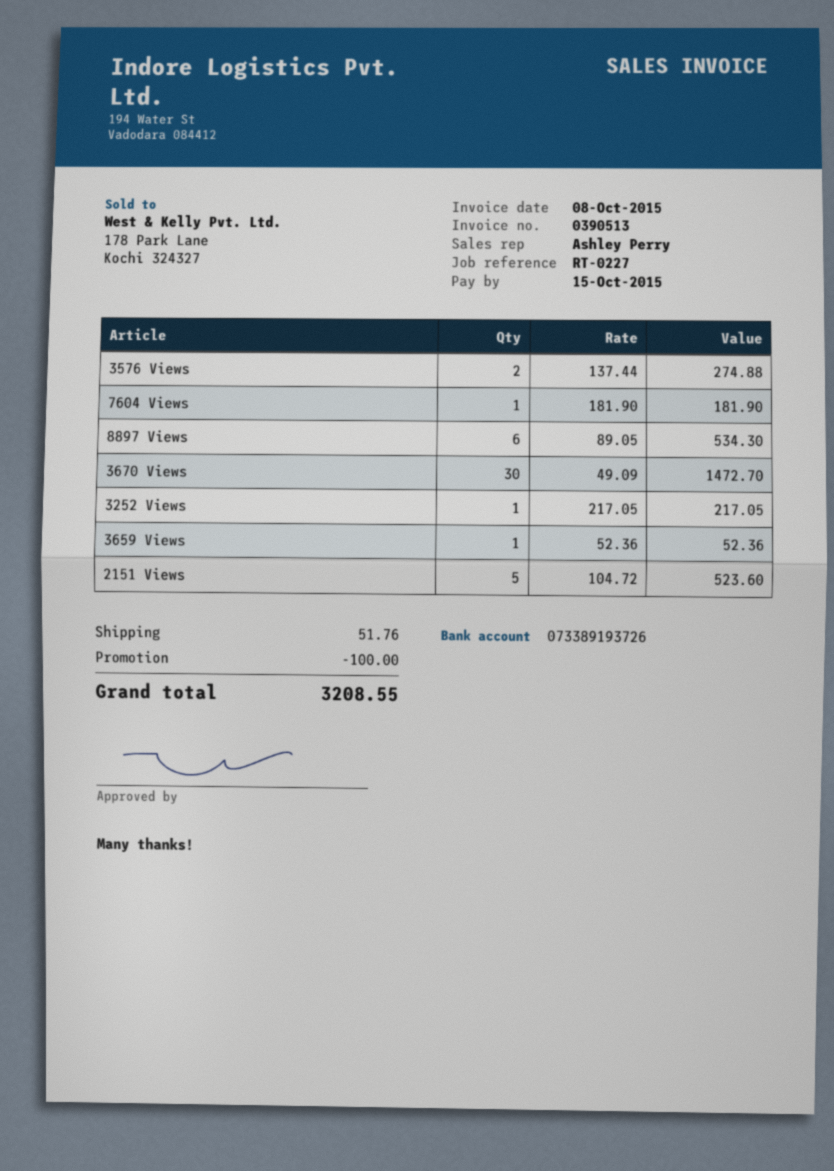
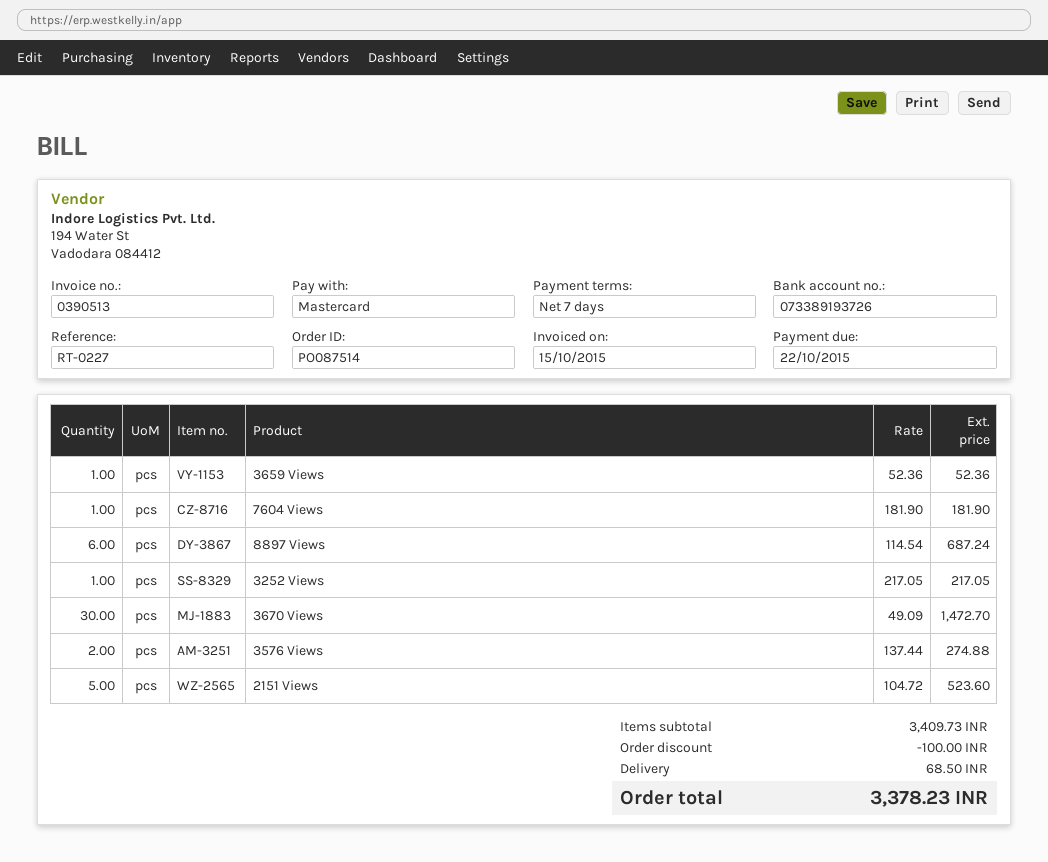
invoice date: 2015-10-08 -> 2015-10-15
due date: 2015-10-15 -> 2015-10-22
8897 Views: 6 x 89.05 = 534.30 -> 6 x 114.54 = 687.24
shipping: 51.76 -> 68.50
total: 3208.55 -> 3378.23

